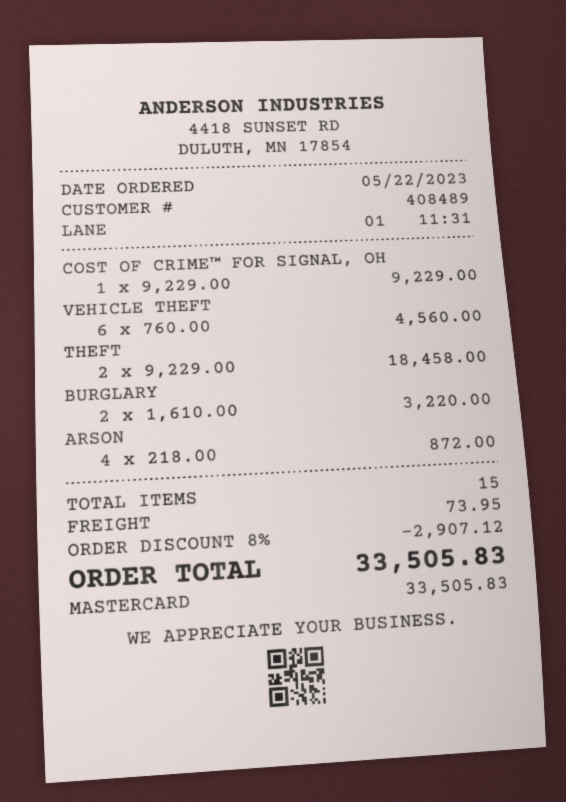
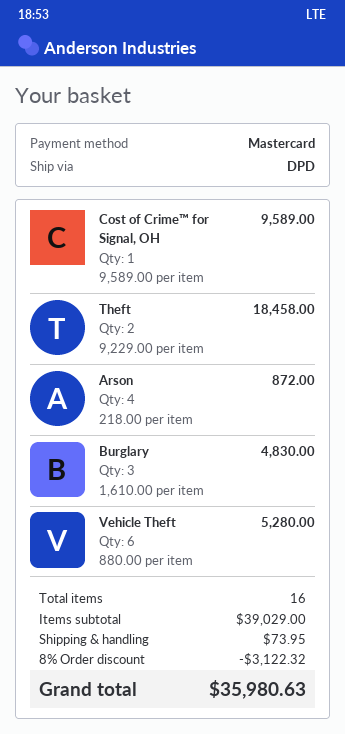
COST OF CRIME™ FOR SIGNAL, OH: 1 x 9229.00 = 9229.00 -> 1 x 9589.00 = 9589.00
VEHICLE THEFT: 6 x 760.00 = 4560.00 -> 6 x 880.00 = 5280.00
BURGLARY: 2 x 1610.00 = 3220.00 -> 3 x 1610.00 = 4830.00
total quantity: 15 -> 16
discount: 8% = 2907.12 -> 8% = 3122.32
total: 33505.83 -> 35980.63

